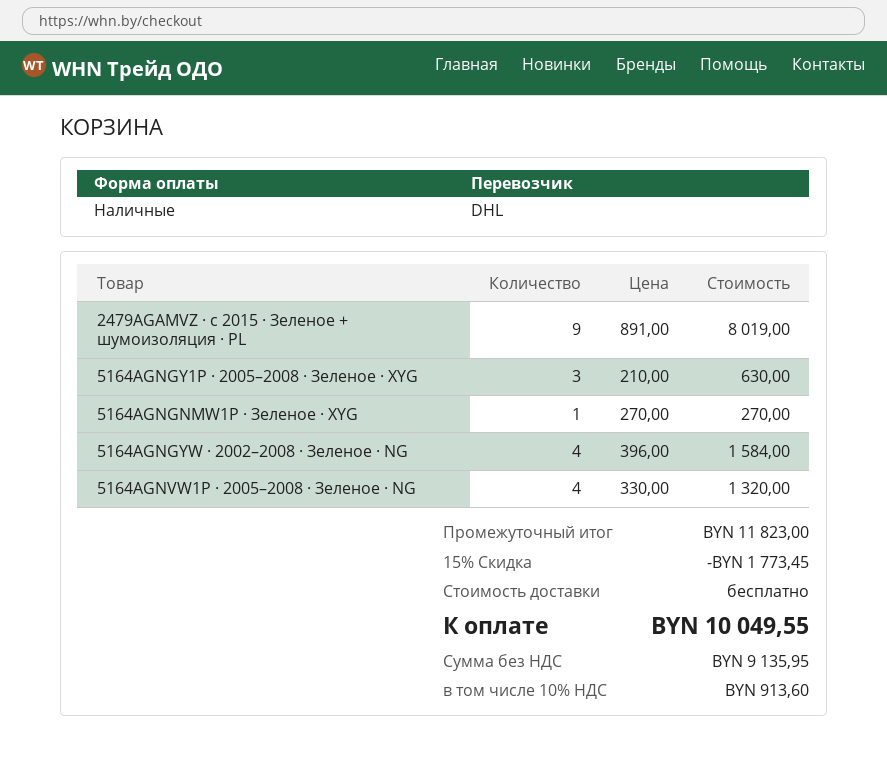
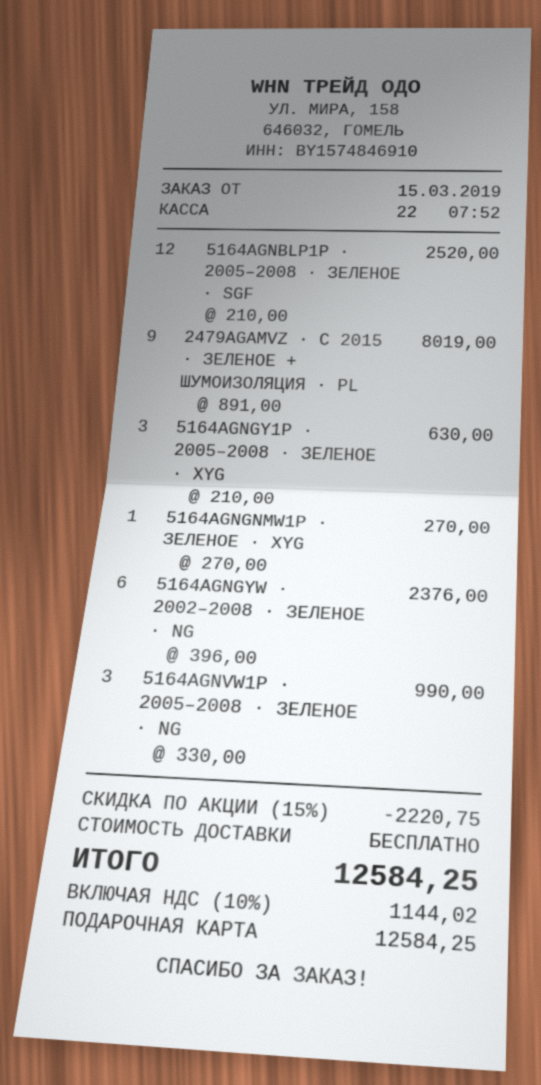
payment method: cash -> gift card
5164AGNGYW · 2002–2008 · Зеленое · NG: 4 x 396.00 = 1584.00 -> 6 x 396.00 = 2376.00
5164AGNVW1P · 2005–2008 · Зеленое · NG: 4 x 330.00 = 1320.00 -> 3 x 330.00 = 990.00
5164AGNBLP1P · 2005–2008 · ЗЕЛЕНОЕ · SGF: none -> 12 x 210.00 = 2520.00
discount: 15% = 1773.45 -> 15% = 2220.75
tax: 10% = 913.60 -> 10% = 1144.02
total: 10049.55 -> 12584.25

